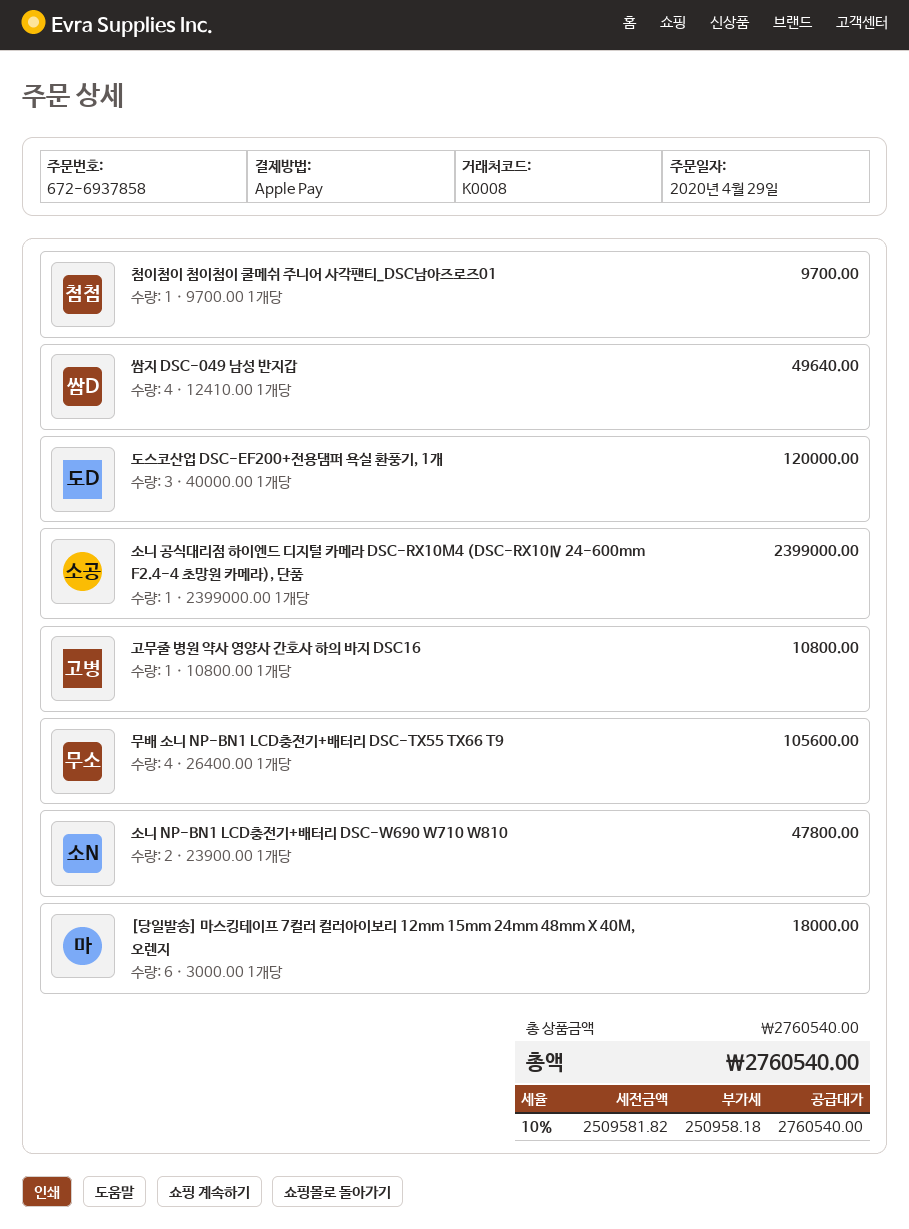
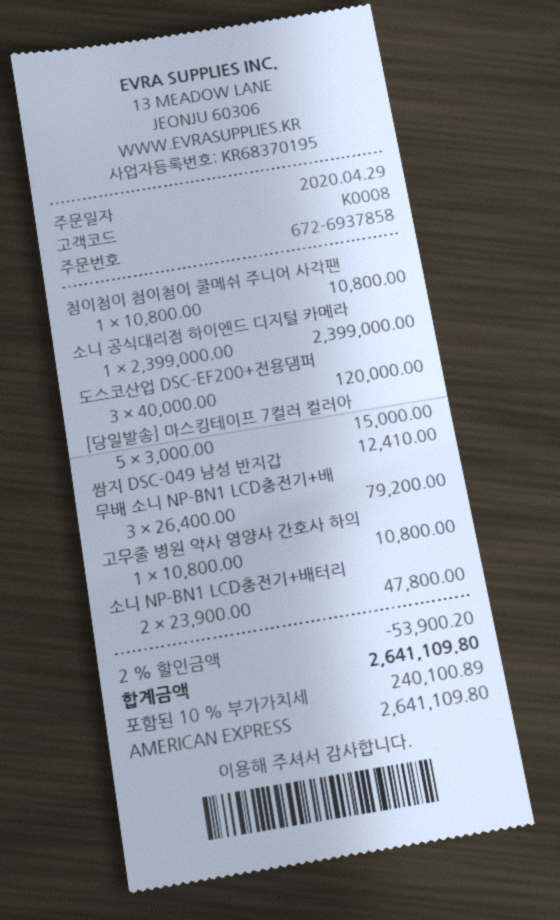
payment method: Apple Pay -> American Express
첨이첨이 첨이첨이 쿨메쉬 주니어 사각팬티_DSC남아즈로즈01: 1 x 9700.00 = 9700.00 -> 1 x 10800.00 = 10800.00
쌈지 DSC-049 남성 반지갑: 4 x 12410.00 = 49640.00 -> 1 x 12410.00 = 12410.00
무배 소니 NP-BN1 LCD충전기+배터리 DSC-TX55 TX66 T9: 4 x 26400.00 = 105600.00 -> 3 x 26400.00 = 79200.00
[당일발송] 마스킹테이프 7컬러 컬러아이보리 12mm 15mm 24mm 48mm X 40M, 오렌지: 6 x 3000.00 = 18000.00 -> 5 x 3000.00 = 15000.00
discount: none -> 2% = 53900.20
tax: 10% = 250958.18 -> 10% = 240100.89
total: 2760540.00 -> 2641109.80

